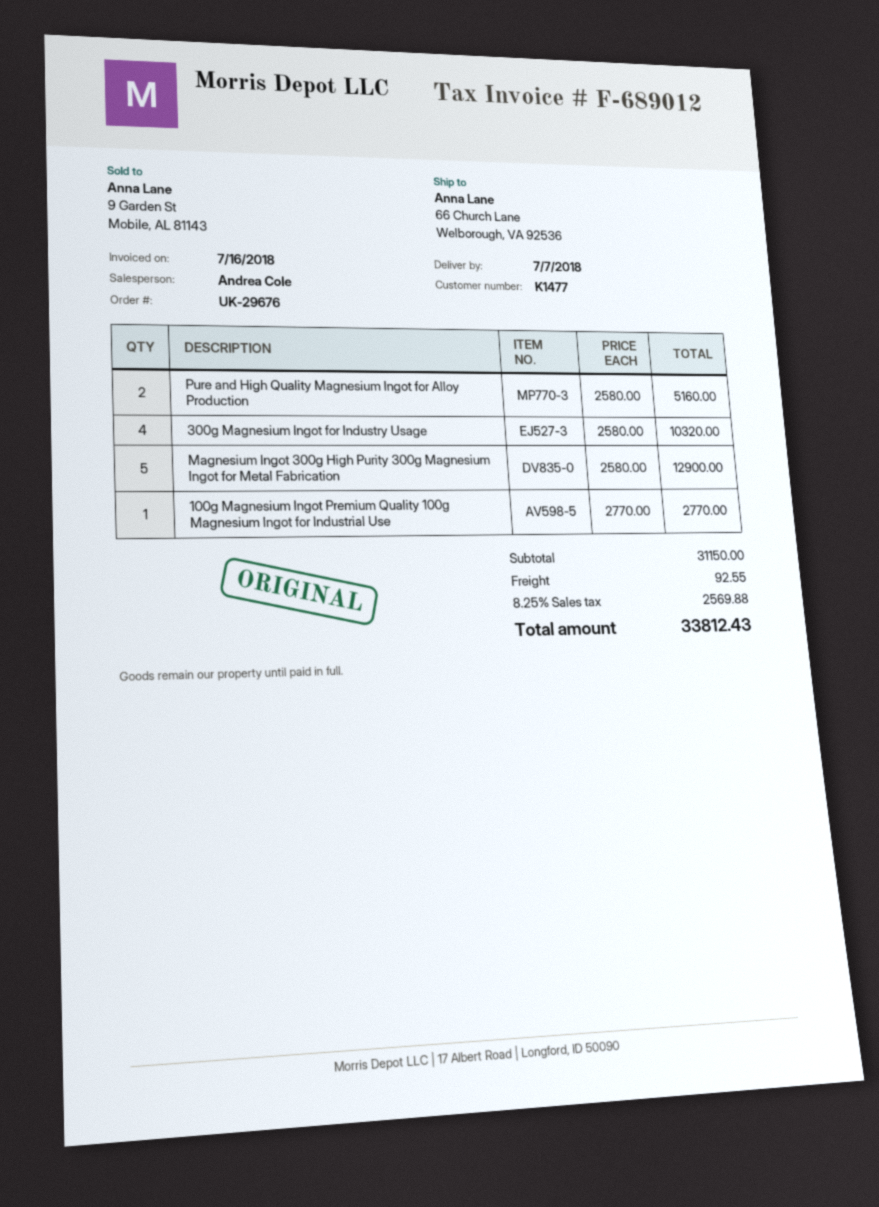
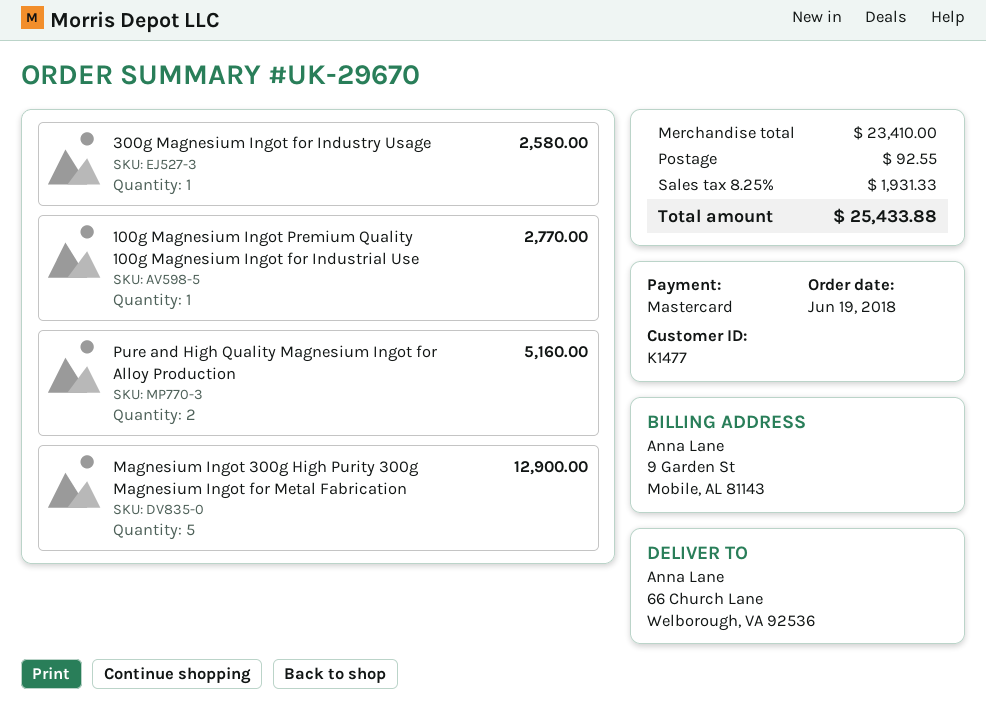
order number: UK-29676 -> UK-29670
300g Magnesium Ingot for Industry Usage: 4 for 10320.00 -> 1 for 2580.00
subtotal: 31150.00 -> 23410.00
tax: 8.25% = 2569.88 -> 8.25% = 1931.33
total: 33812.43 -> 25433.88

